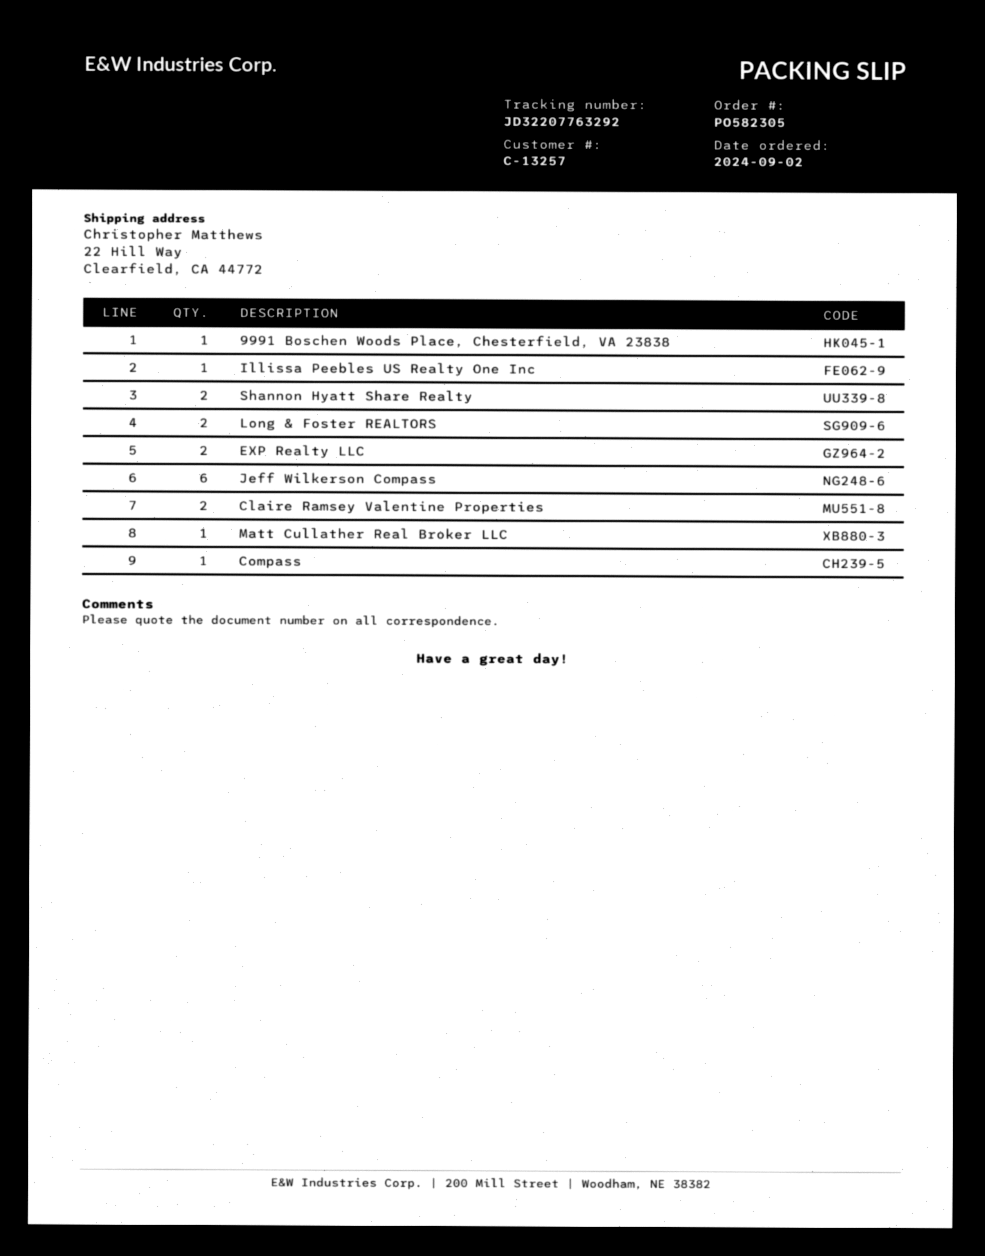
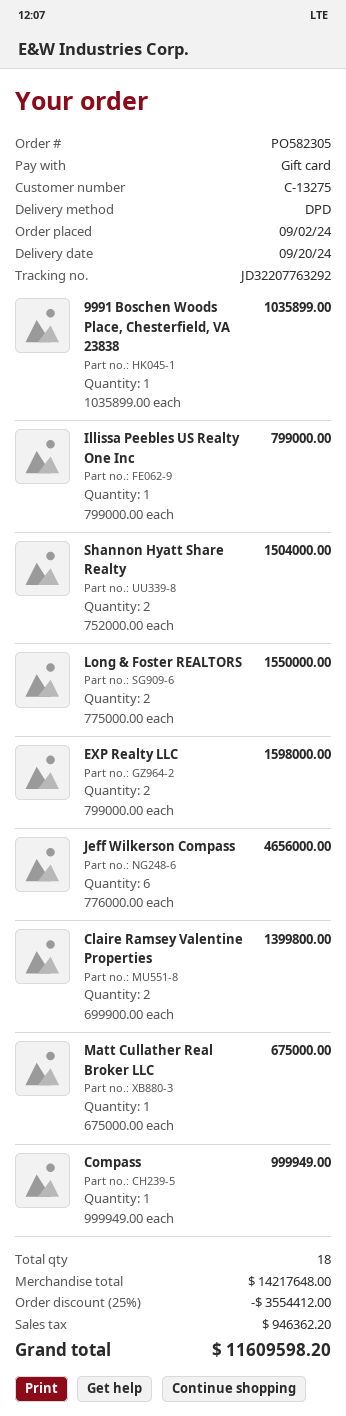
customer number: C-13257 -> C-13275

